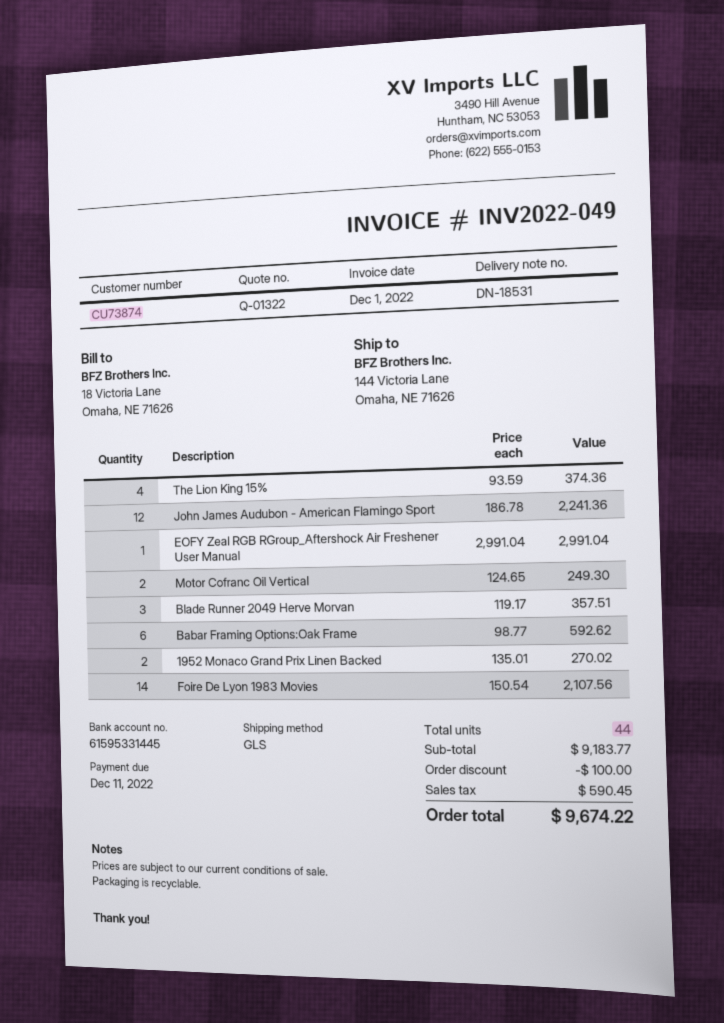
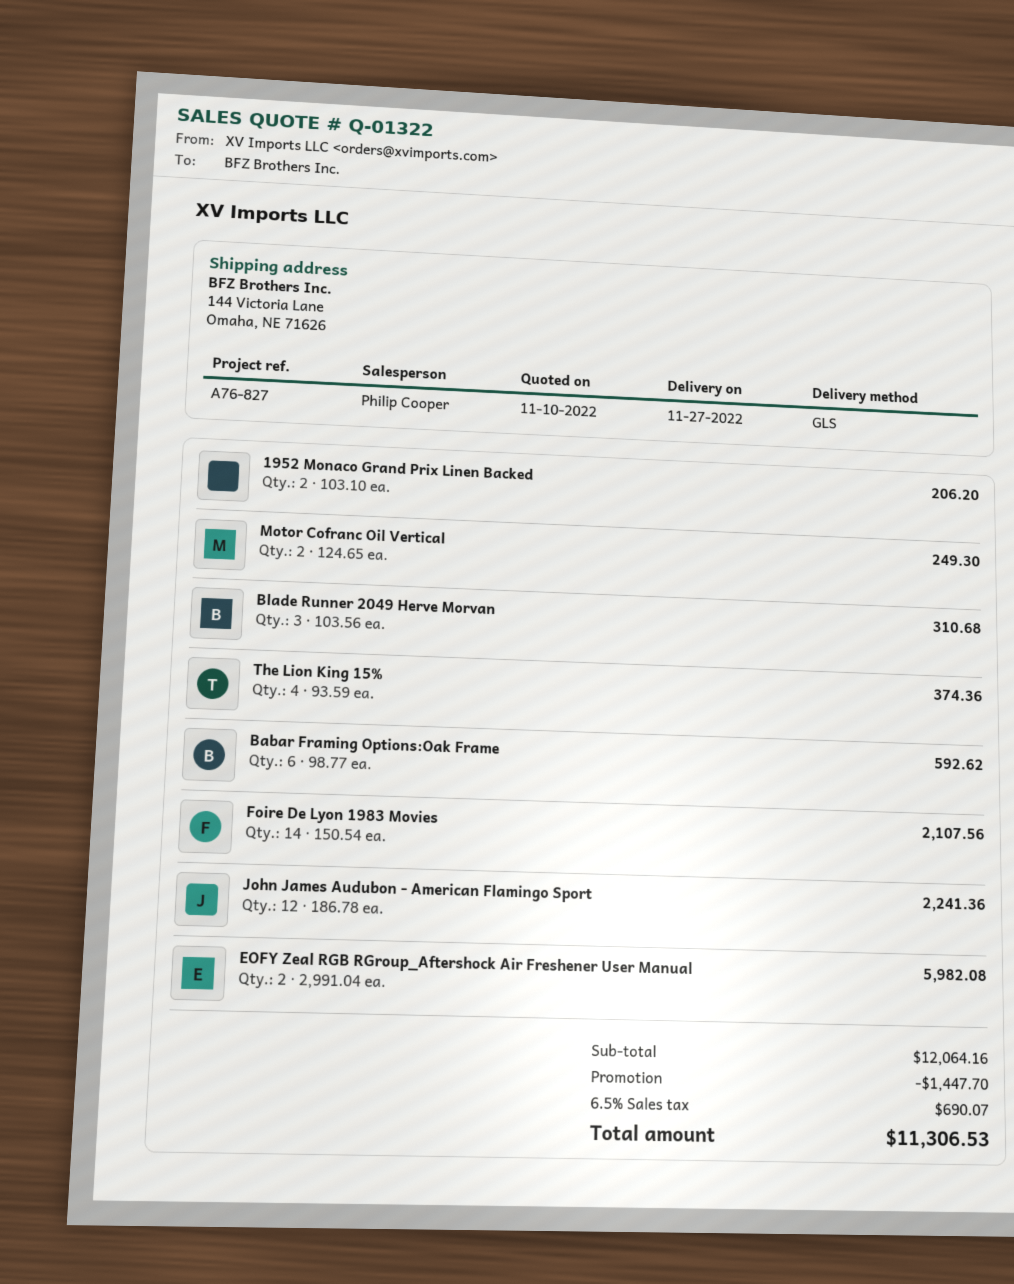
EOFY Zeal RGB RGroup_Aftershock Air Freshener User Manual: 1 x 2991.04 = 2991.04 -> 2 x 2991.04 = 5982.08
Blade Runner 2049 Herve Morvan: 3 x 119.17 = 357.51 -> 3 x 103.56 = 310.68
1952 Monaco Grand Prix Linen Backed: 2 x 135.01 = 270.02 -> 2 x 103.10 = 206.20
subtotal: 9183.77 -> 12064.16
discount: 100.00 -> 1447.70
tax: 590.45 -> 690.07
total: 9674.22 -> 11306.53

